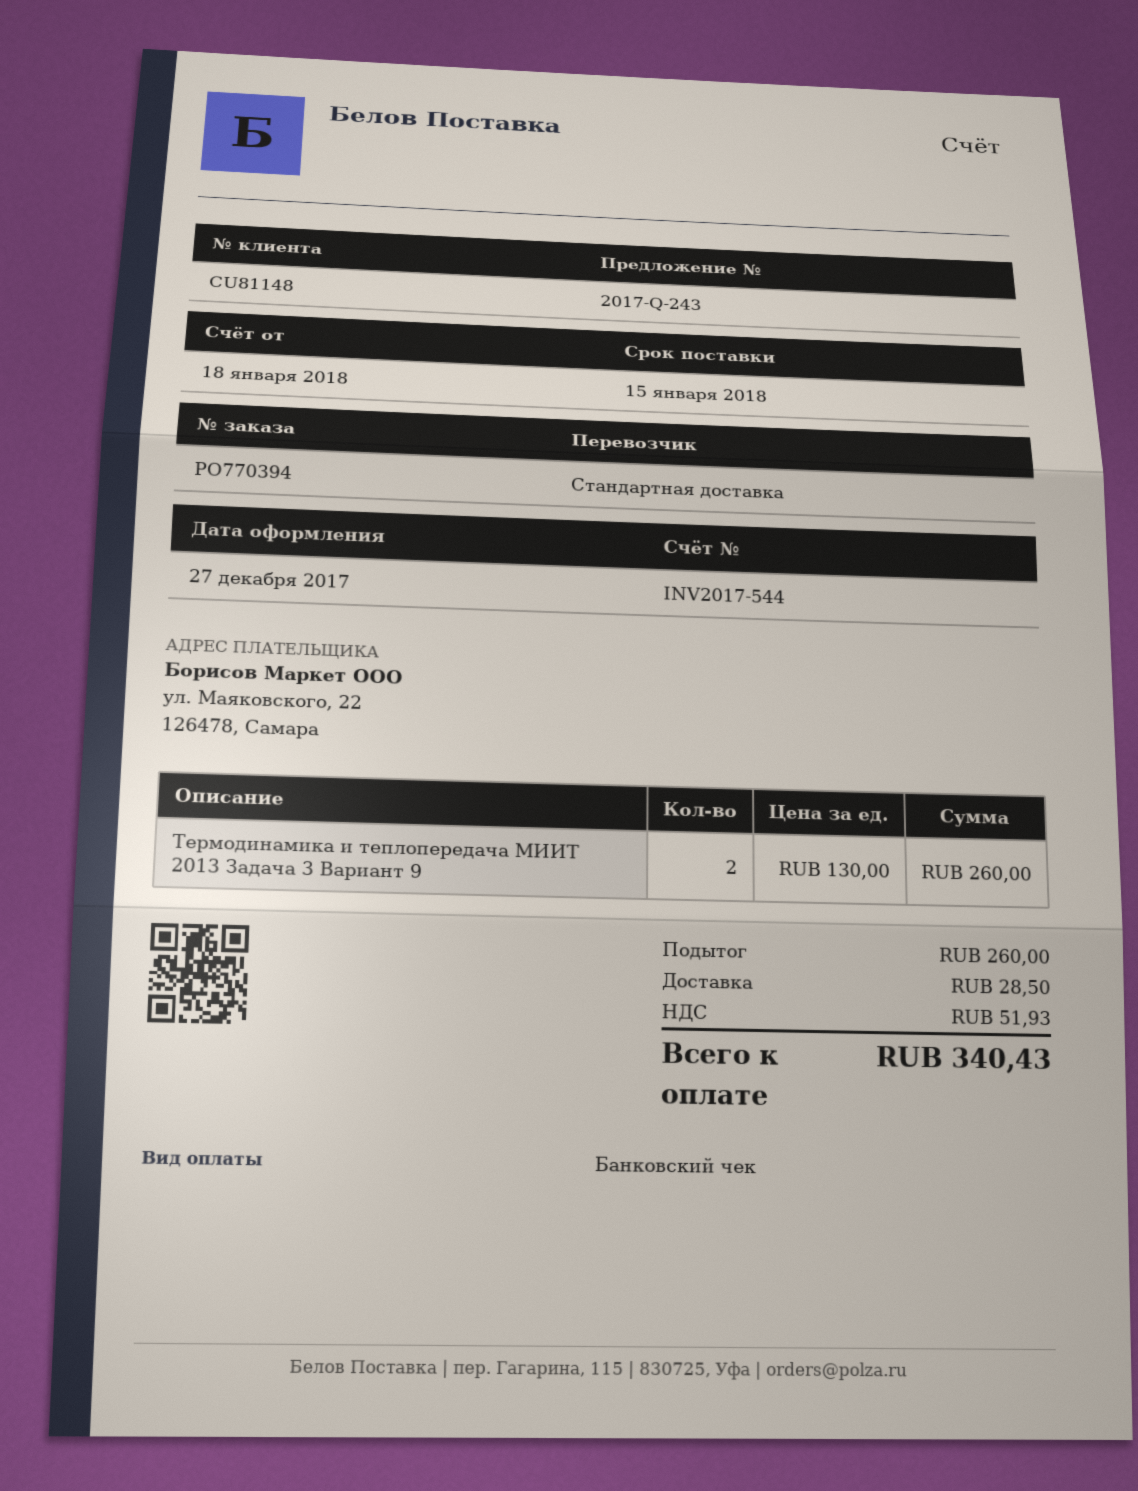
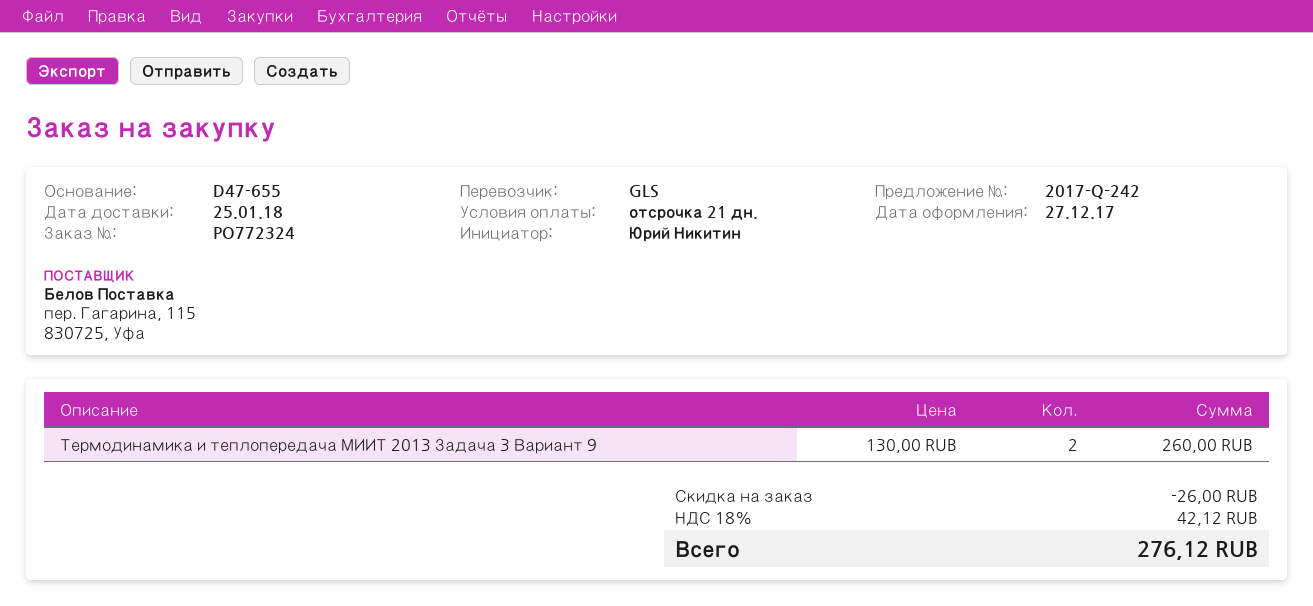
quote number: 2017-Q-243 -> 2017-Q-242
order number: PO770394 -> PO772324
delivery date: 2018-01-15 -> 2018-01-25
shipping method: standard -> GLS
discount: none -> 26.00
shipping: 28.50 -> none
tax: 51.93 -> 42.12
total: 340.43 -> 276.12

